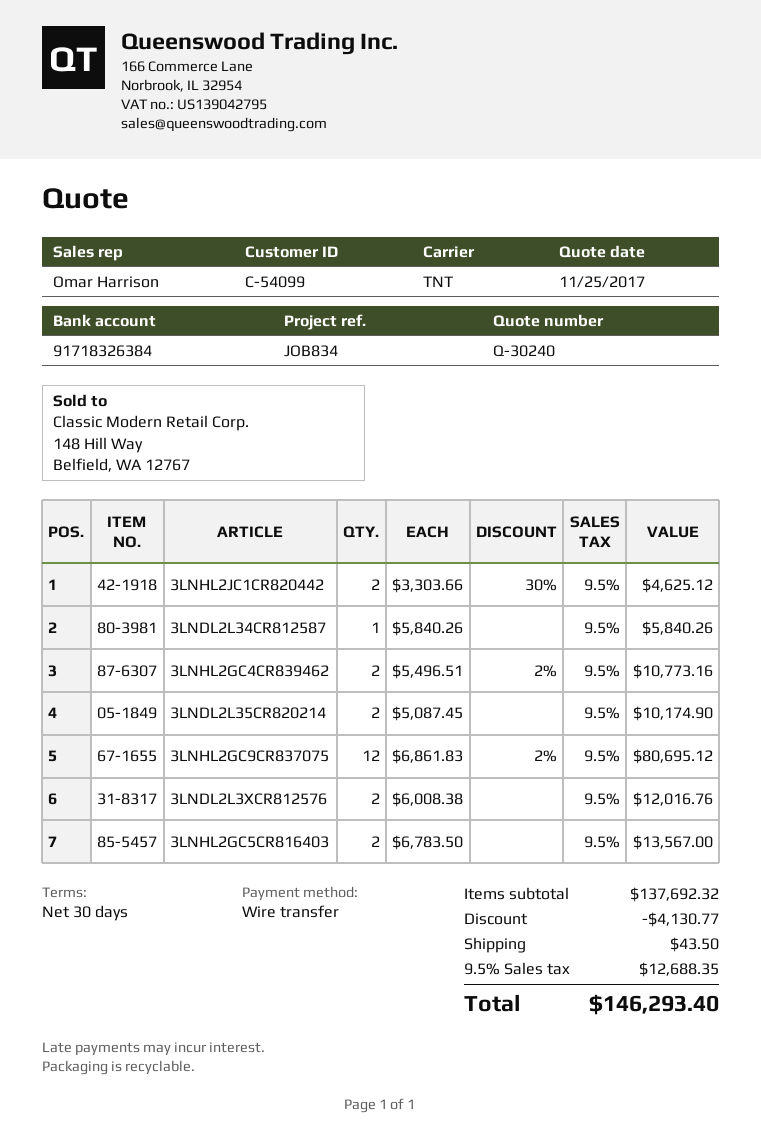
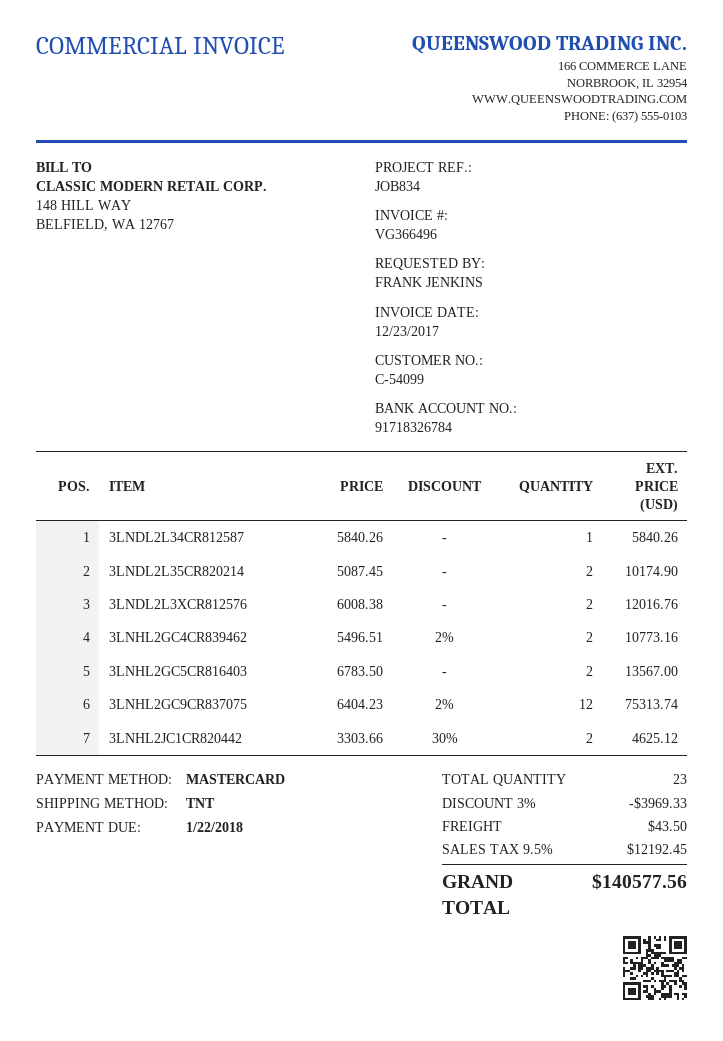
payment method: bank transfer -> Mastercard
bank account: 91718326384 -> 91718326784
3LNHL2GC9CR837075: 12 x 6861.83 - 2% = 80695.12 -> 12 x 6404.23 - 2% = 75313.74
discount: 4130.77 -> 3969.33
tax: 9.5% = 12688.35 -> 9.5% = 12192.45
total: 146293.40 -> 140577.56

